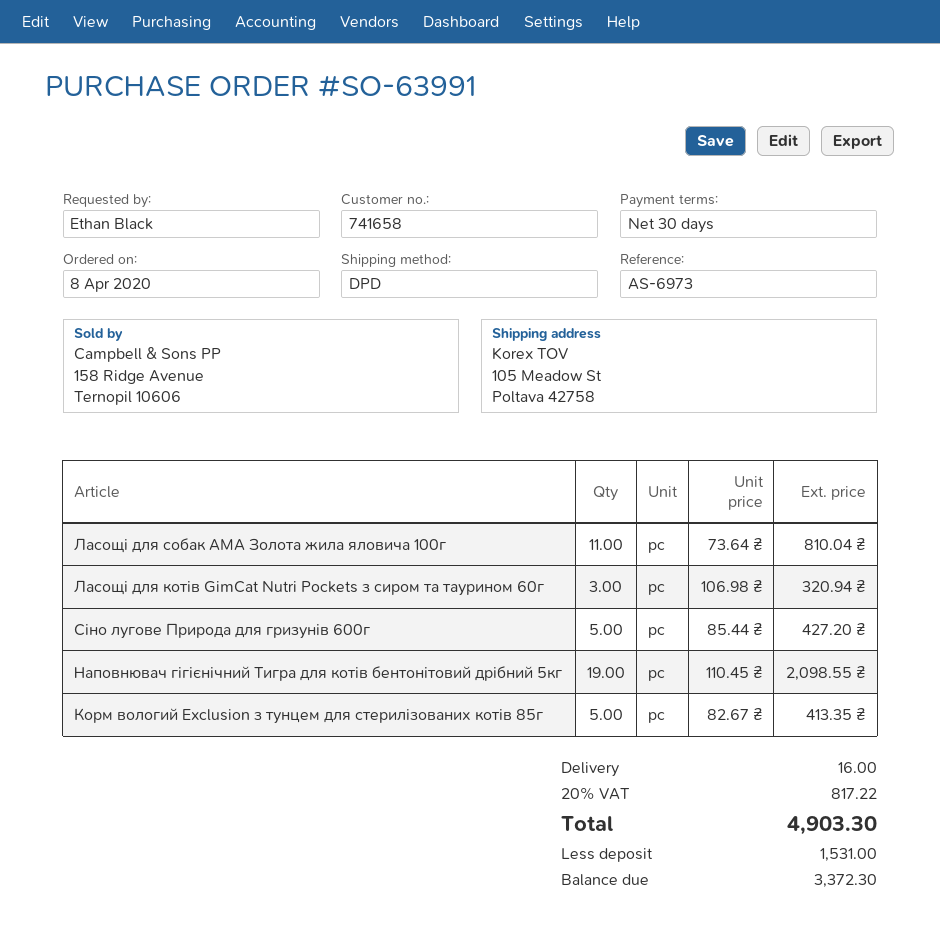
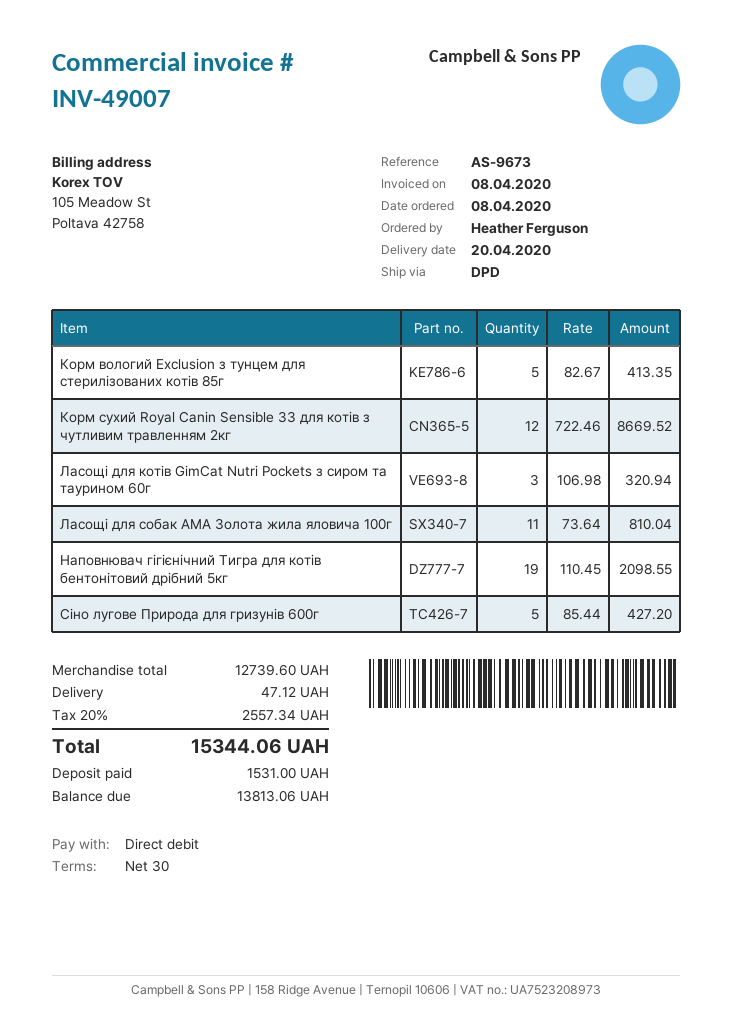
reference: AS-6973 -> AS-9673
ordered by: Ethan Black -> Heather Ferguson
Корм сухий Royal Canin Sensible 33 для котів з чутливим травленням 2кг: none -> 12 x 722.46 = 8669.52
shipping: 16.00 -> 47.12
tax: 20% = 817.22 -> 20% = 2557.34
total: 4903.30 -> 15344.06
balance: 3372.30 -> 13813.06

